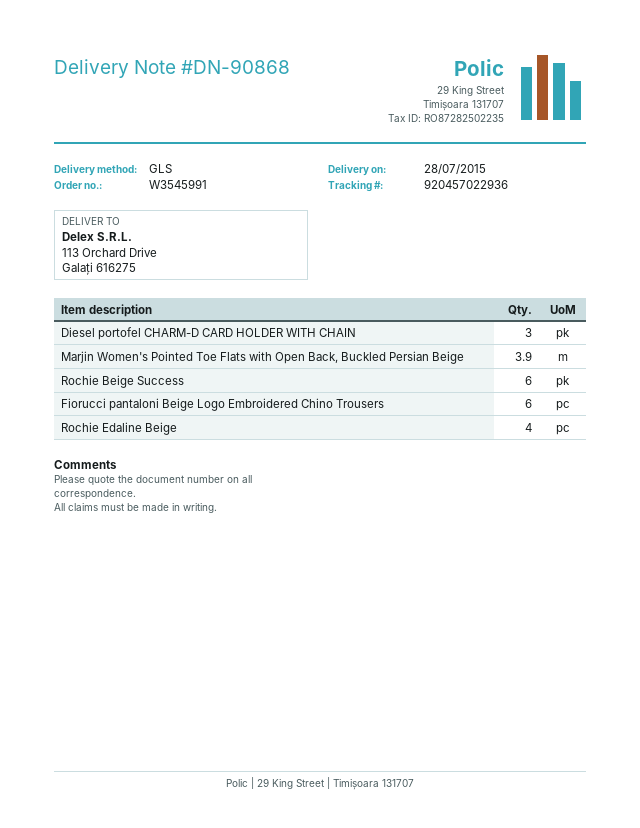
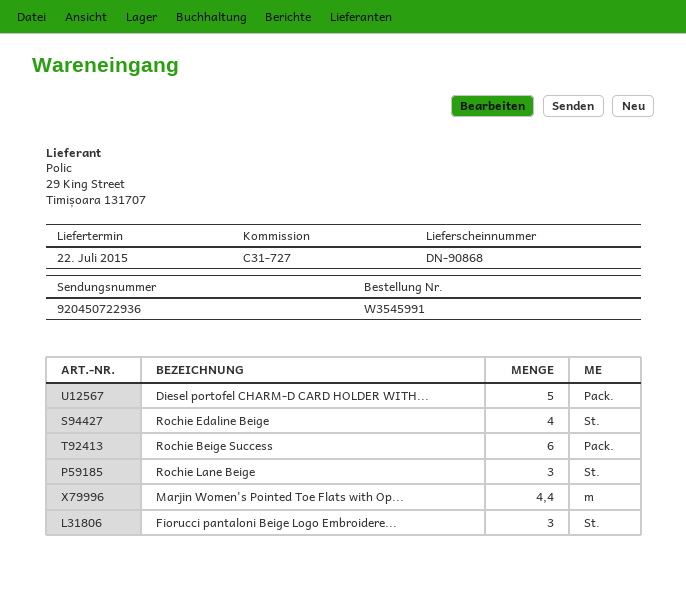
delivery date: 2015-07-28 -> 2015-07-22
tracking number: 920457022936 -> 920450722936
Diesel portofel CHARM-D CARD HOLDER WITH CHAIN: 3 -> 5
Marjin Women's Pointed Toe Flats with Open Back, Buckled Persian Beige: 3.9 -> 4.4
Fiorucci pantaloni Beige Logo Embroidered Chino Trousers: 6 -> 3
Rochie Lane Beige: none -> 3

